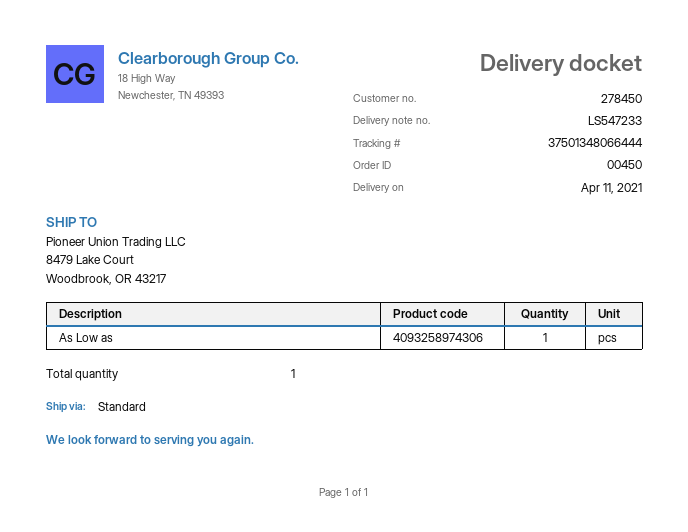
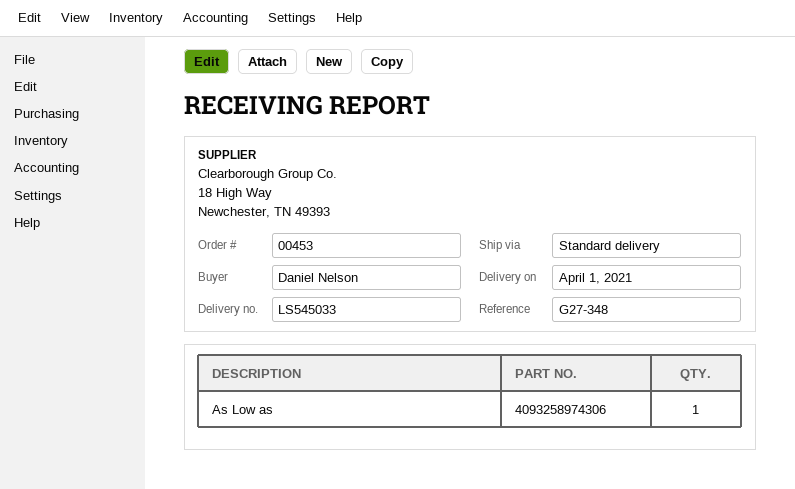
order number: 00450 -> 00453
delivery note number: LS547233 -> LS545033
delivery date: 2021-04-11 -> 2021-04-01

